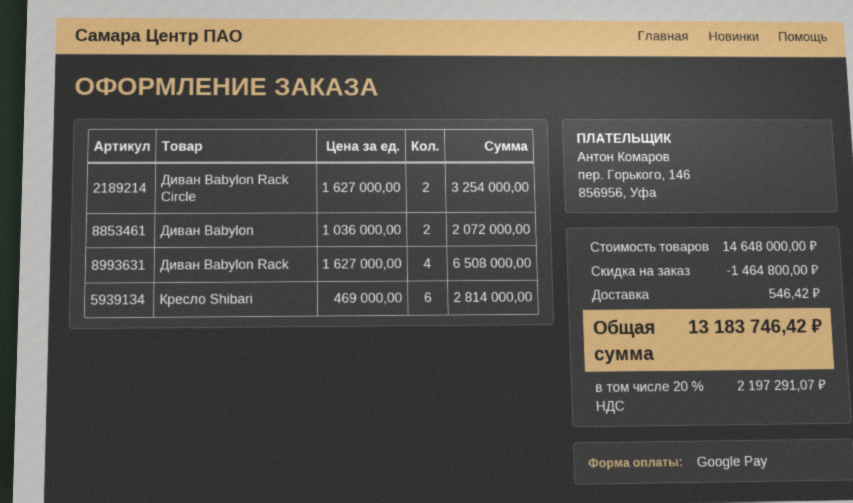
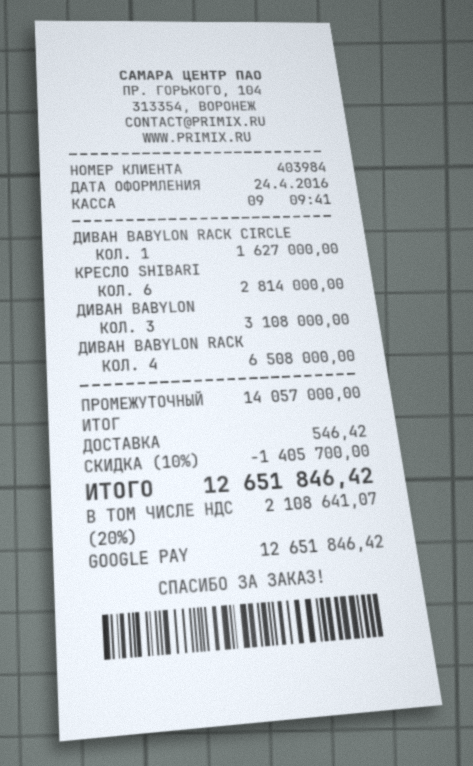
Диван Babylon Rack Circle: 2 for 3254000.00 -> 1 for 1627000.00
Диван Babylon: 2 for 2072000.00 -> 3 for 3108000.00
subtotal: 14648000.00 -> 14057000.00
discount: 1464800.00 -> 1405700.00
tax: 20% = 2197291.07 -> 20% = 2108641.07
total: 13183746.42 -> 12651846.42

